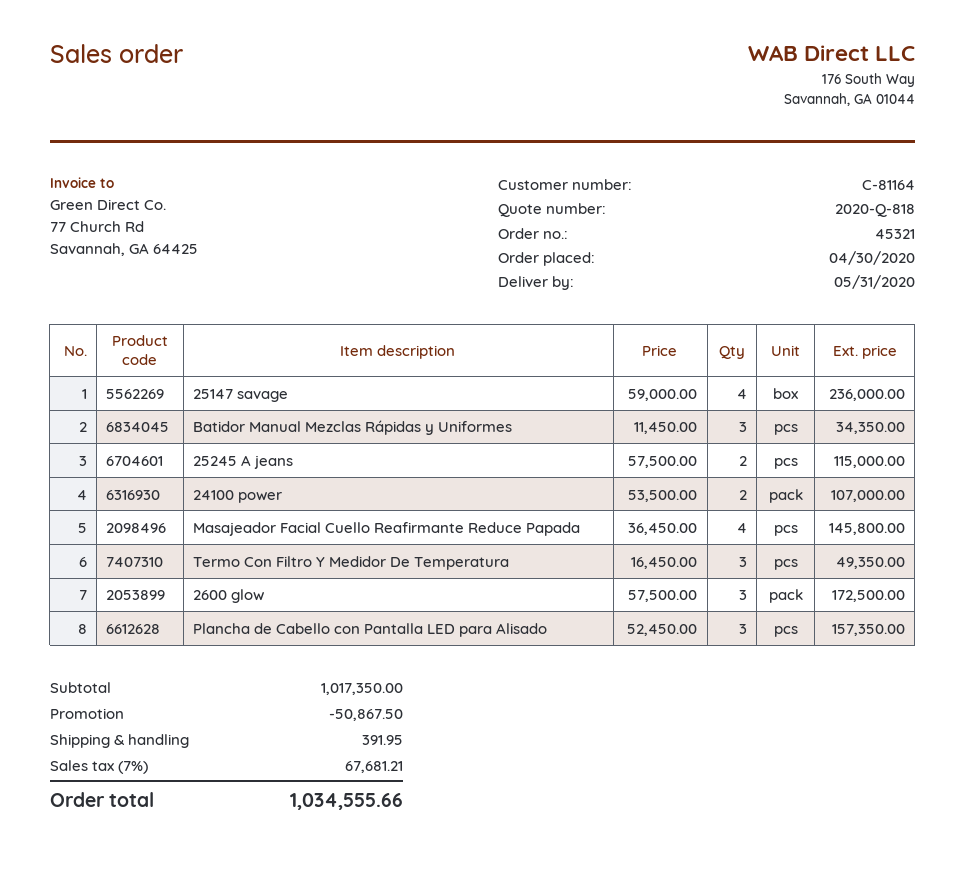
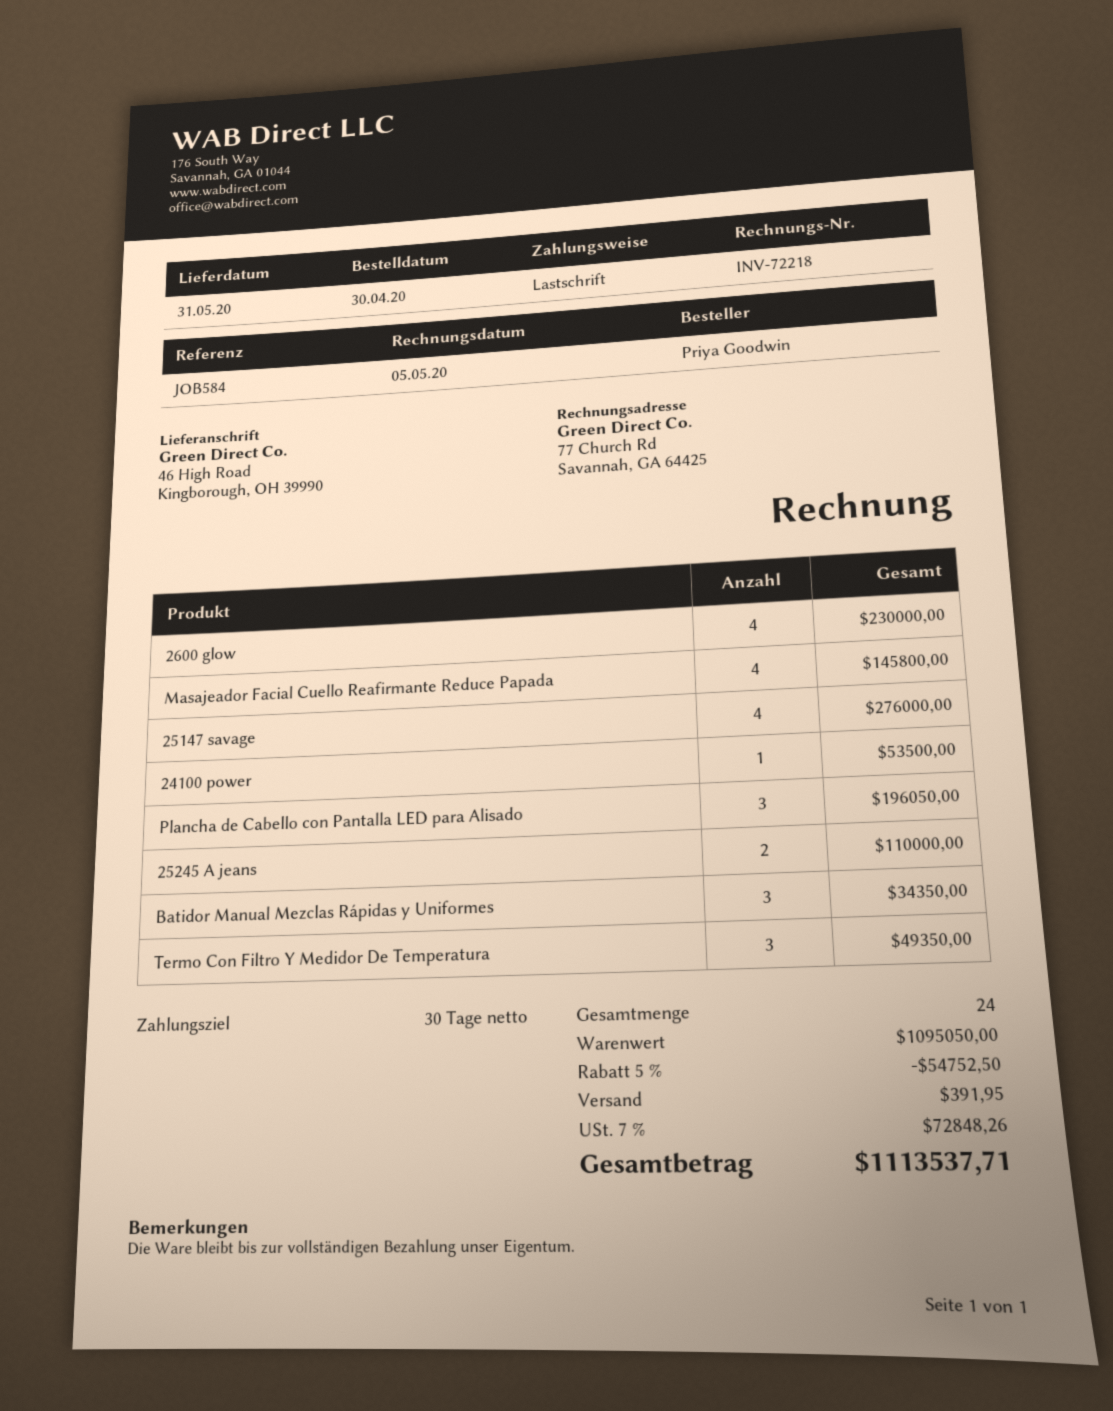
25147 savage: 4 for 236000.00 -> 4 for 276000.00
25245 A jeans: 2 for 115000.00 -> 2 for 110000.00
24100 power: 2 for 107000.00 -> 1 for 53500.00
2600 glow: 3 for 172500.00 -> 4 for 230000.00
Plancha de Cabello con Pantalla LED para Alisado: 3 for 157350.00 -> 3 for 196050.00
subtotal: 1017350.00 -> 1095050.00
discount: 50867.50 -> 54752.50
tax: 7% = 67681.21 -> 7% = 72848.26
total: 1034555.66 -> 1113537.71

